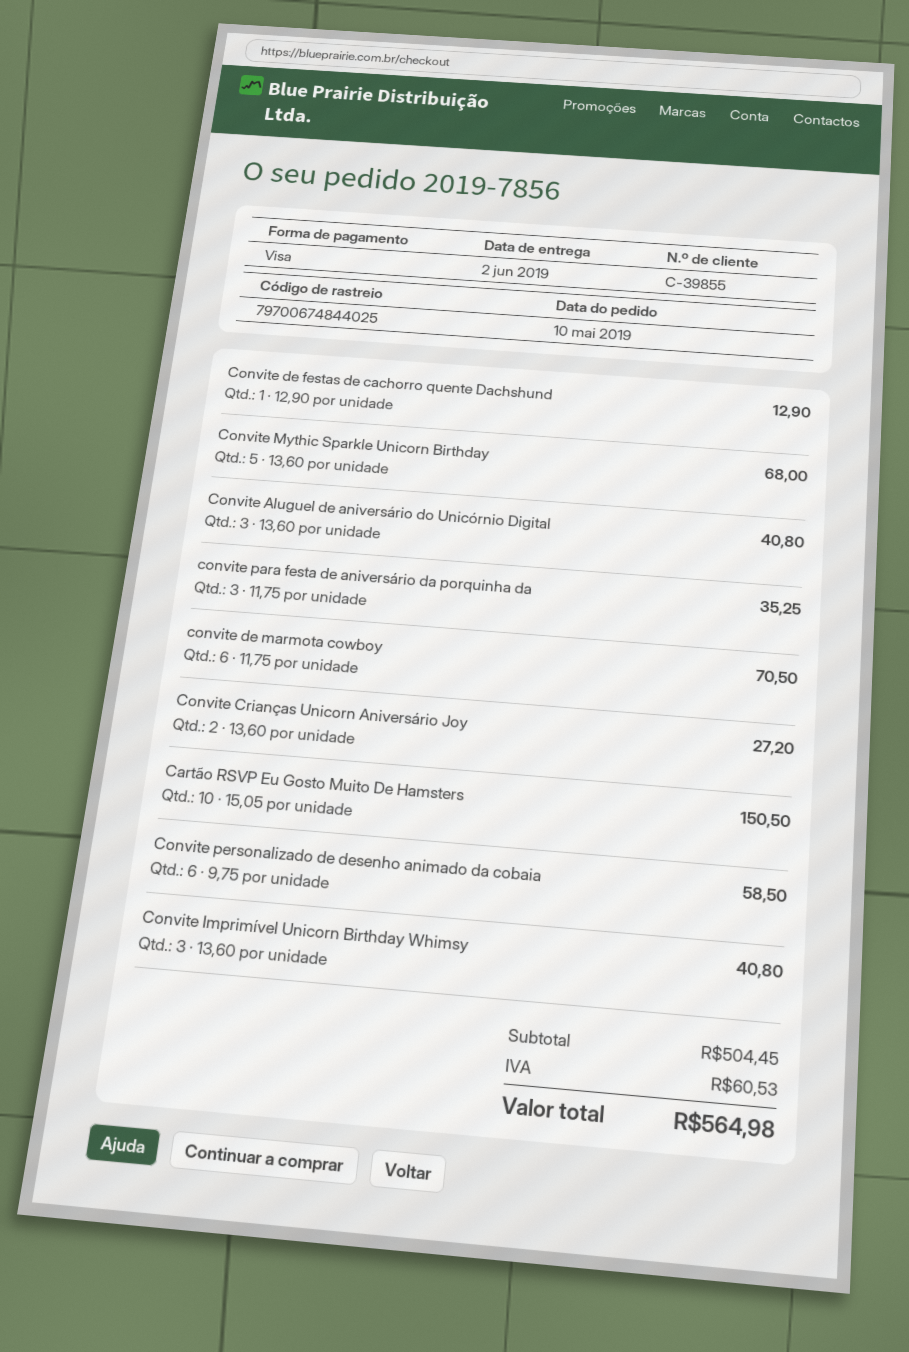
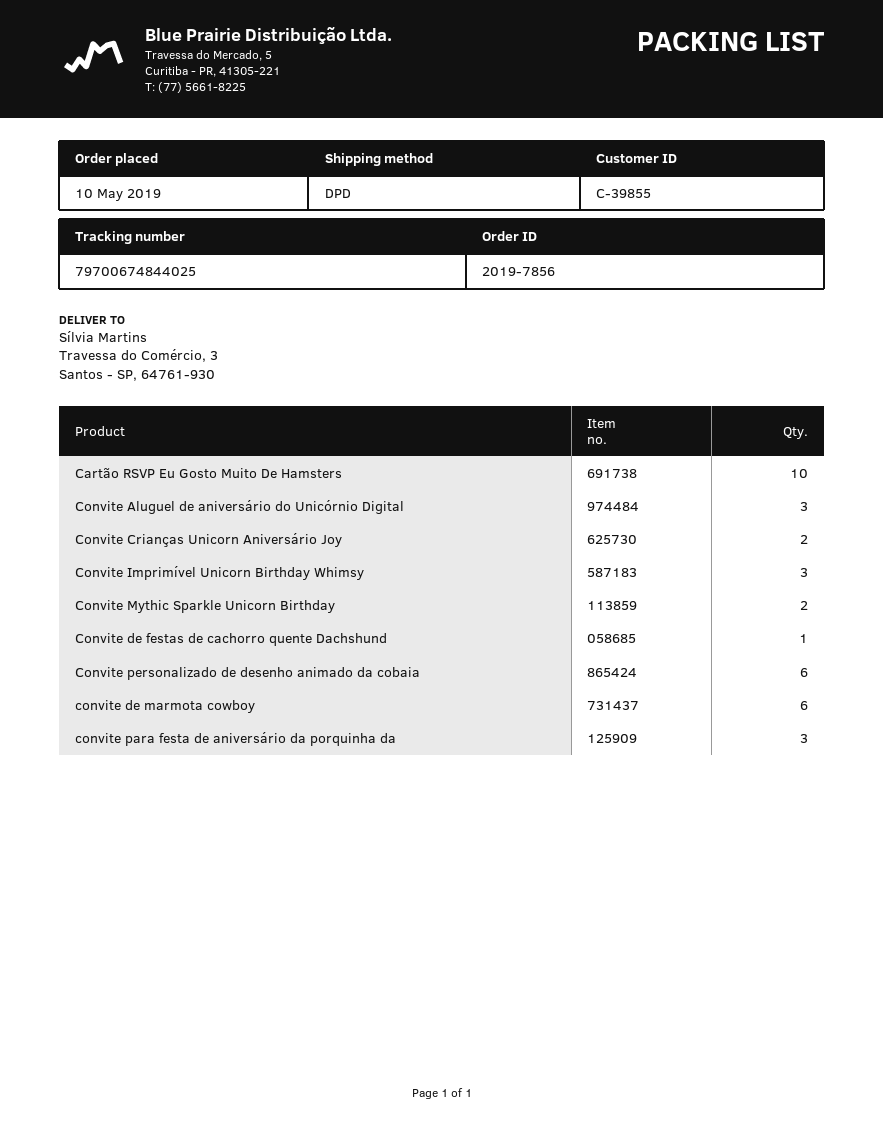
Convite Mythic Sparkle Unicorn Birthday: 5 -> 2

